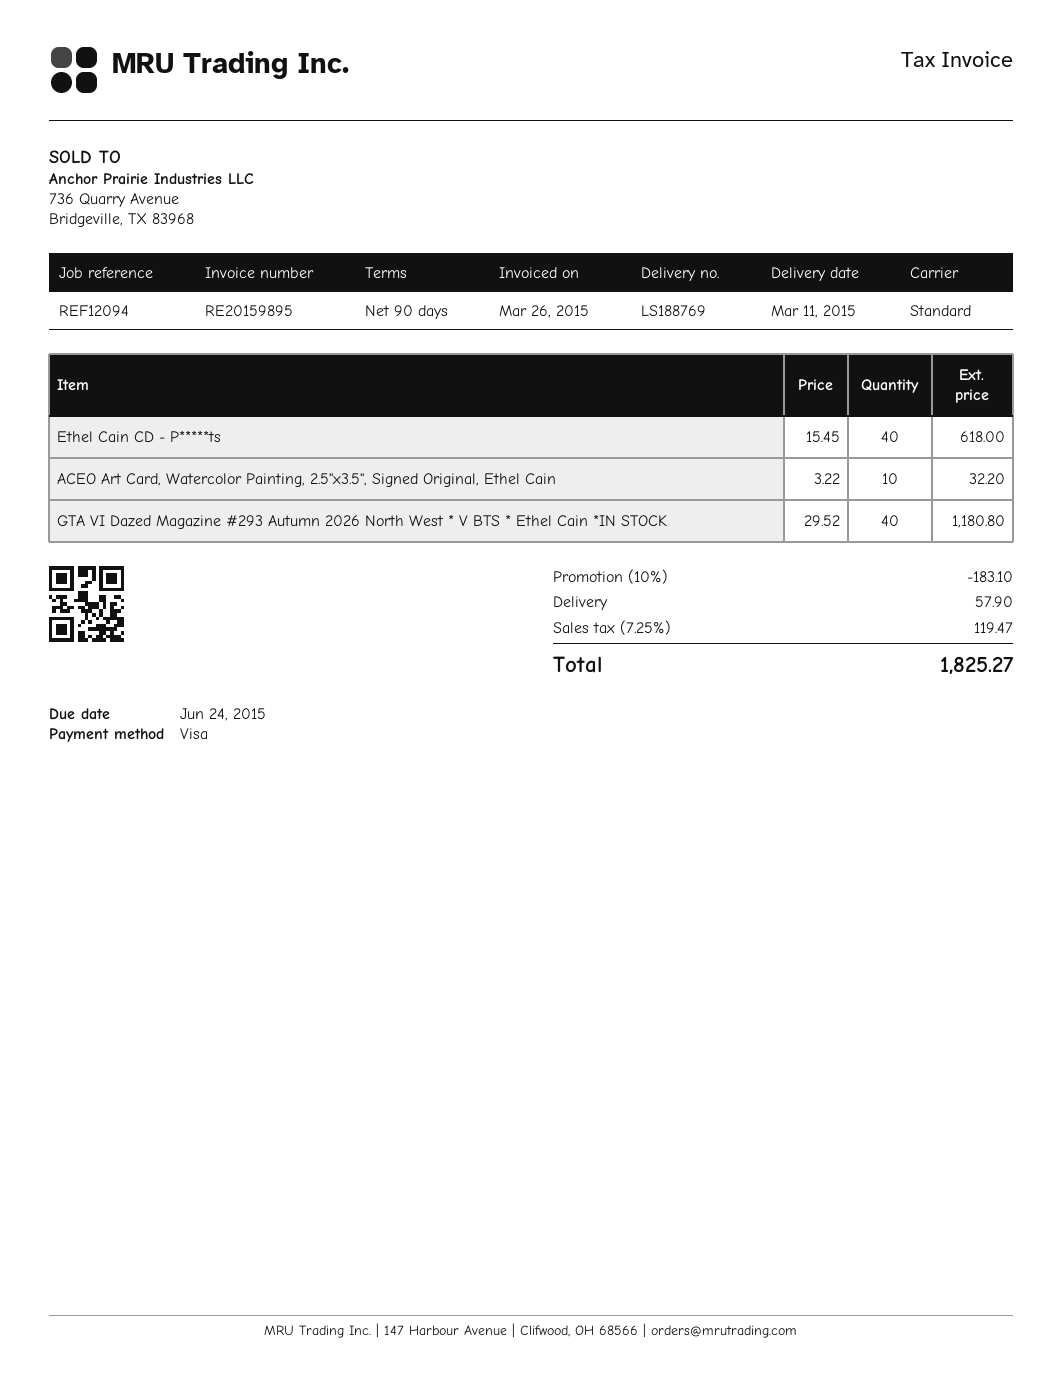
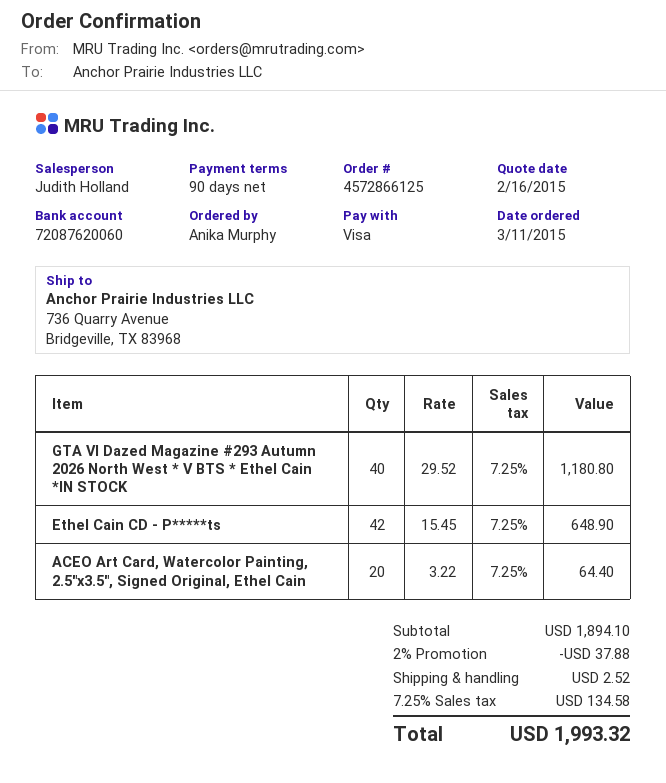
Ethel Cain CD - P*****ts: 40 x 15.45 = 618.00 -> 42 x 15.45 = 648.90
ACEO Art Card, Watercolor Painting, 2.5"x3.5", Signed Original, Ethel Cain: 10 x 3.22 = 32.20 -> 20 x 3.22 = 64.40
discount: 10% = 183.10 -> 2% = 37.88
shipping: 57.90 -> 2.52
tax: 7.25% = 119.47 -> 7.25% = 134.58
total: 1825.27 -> 1993.32

